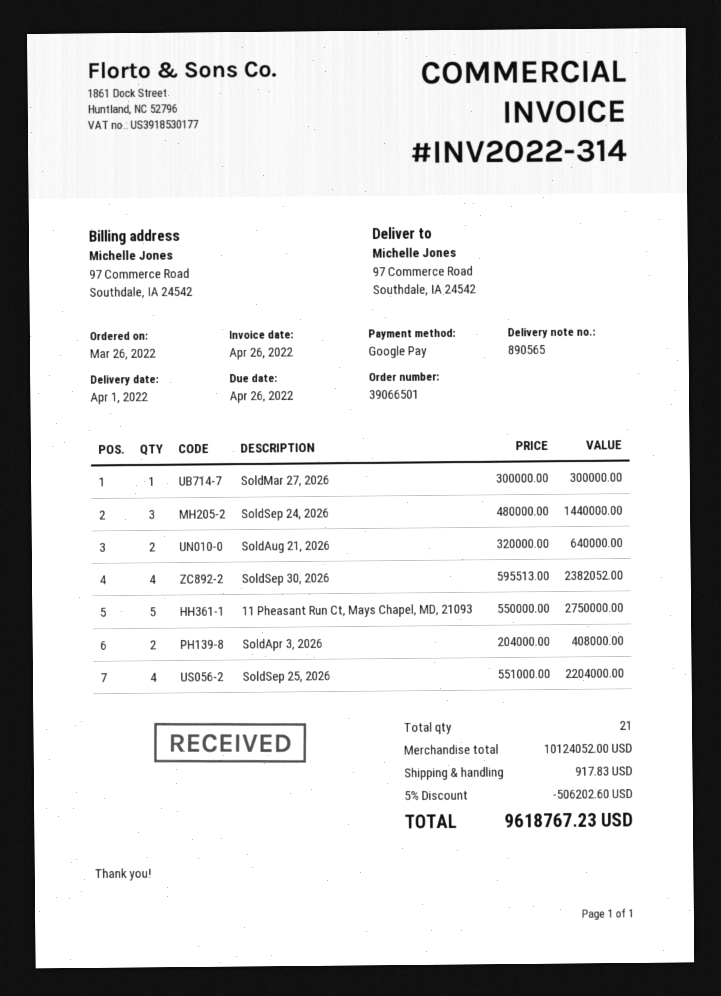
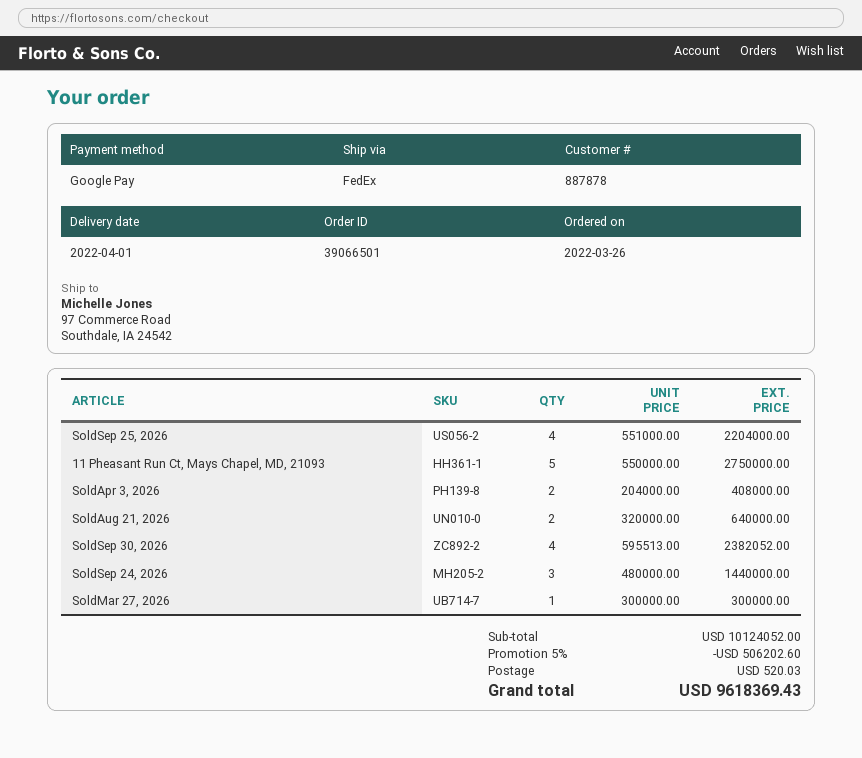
shipping: 917.83 -> 520.03
total: 9618767.23 -> 9618369.43

